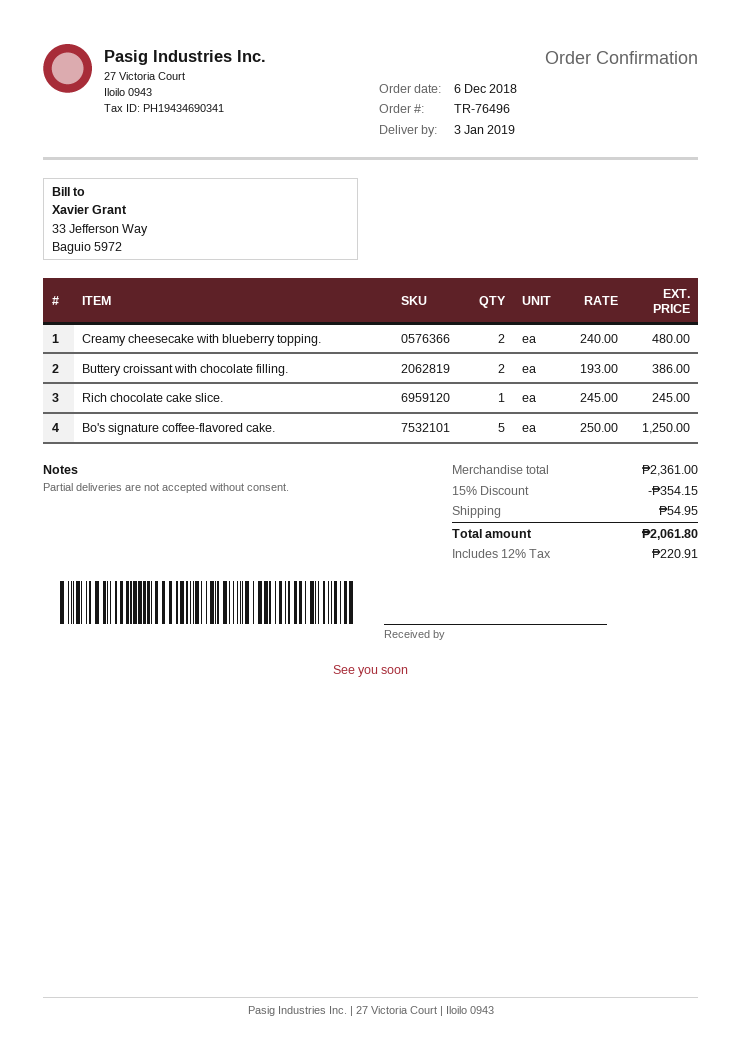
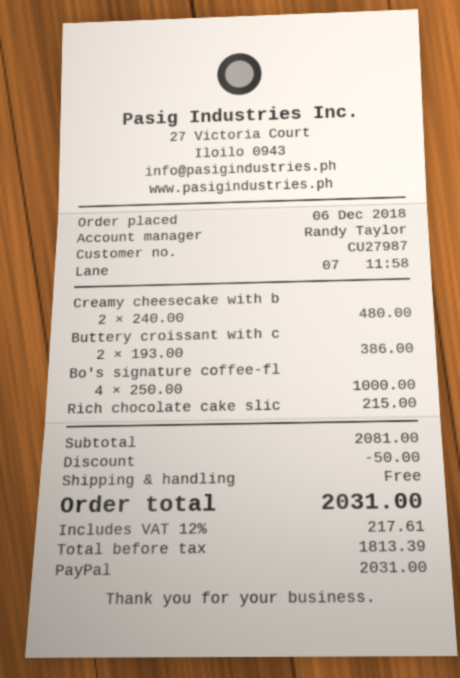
Rich chocolate cake slice.: 1 x 245.00 = 245.00 -> 1 x 215.00 = 215.00
Bo's signature coffee-flavored cake.: 5 x 250.00 = 1250.00 -> 4 x 250.00 = 1000.00
subtotal: 2361.00 -> 2081.00
discount: 354.15 -> 50.00
shipping: 54.95 -> 0.00
tax: 12% = 220.91 -> 12% = 217.61
total: 2061.80 -> 2031.00

